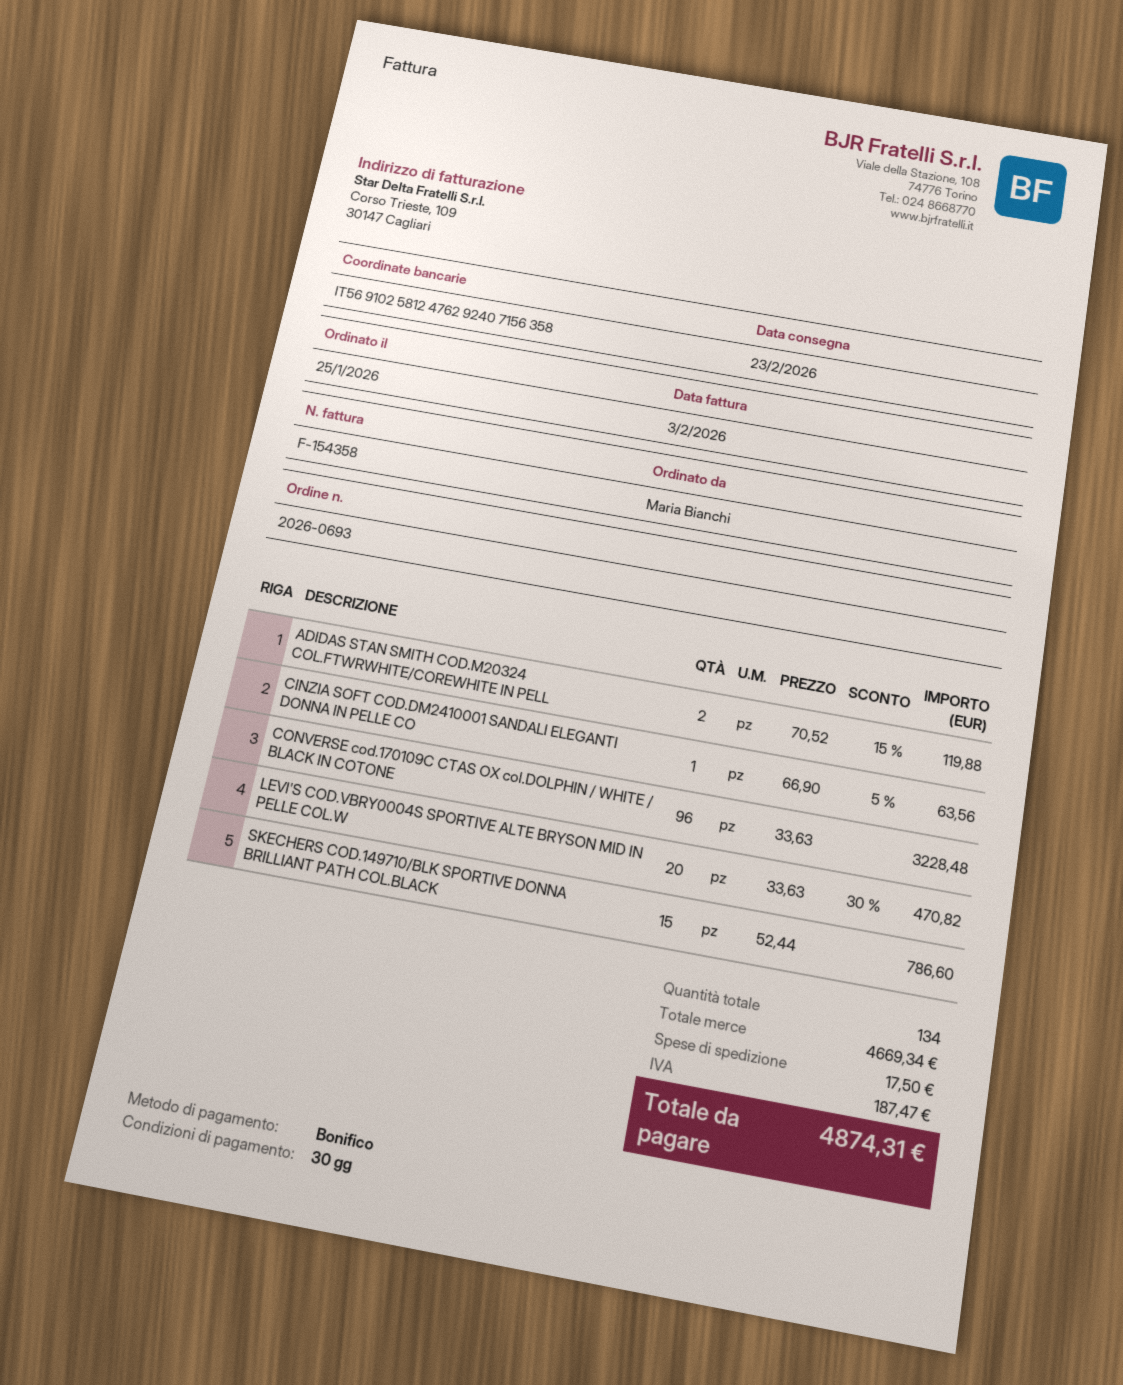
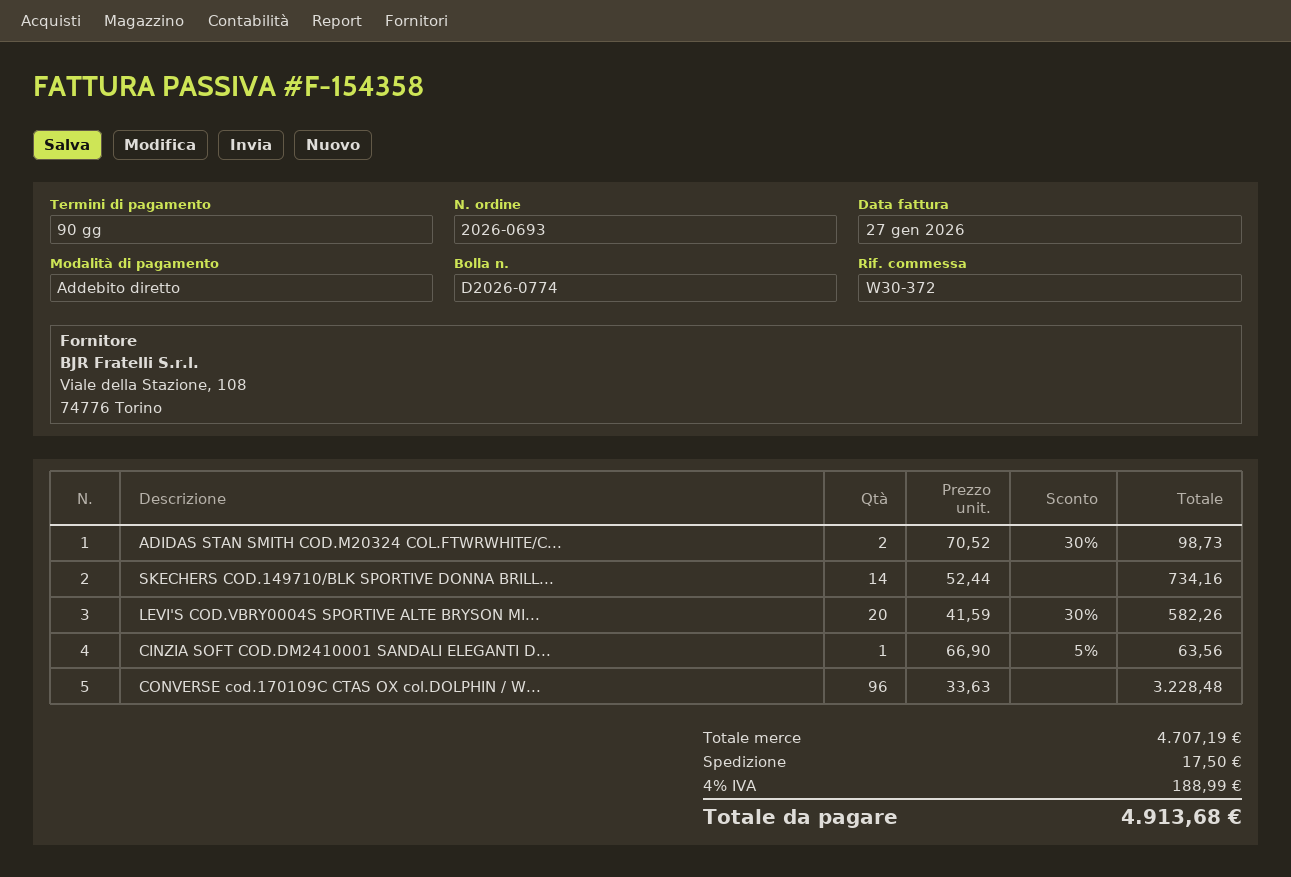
invoice date: 2026-02-03 -> 2026-01-27
payment terms: 30 days -> 90 days
payment method: bank transfer -> direct debit
ADIDAS STAN SMITH COD.M20324 COL.FTWRWHITE/COREWHITE IN PELL: 2 x 70.52 - 15% = 119.88 -> 2 x 70.52 - 30% = 98.73
LEVI'S COD.VBRY0004S SPORTIVE ALTE BRYSON MID IN PELLE COL.W: 20 x 33.63 - 30% = 470.82 -> 20 x 41.59 - 30% = 582.26
SKECHERS COD.149710/BLK SPORTIVE DONNA BRILLIANT PATH COL.BLACK: 15 x 52.44 = 786.60 -> 14 x 52.44 = 734.16
subtotal: 4669.34 -> 4707.19
tax: 187.47 -> 188.99
total: 4874.31 -> 4913.68

